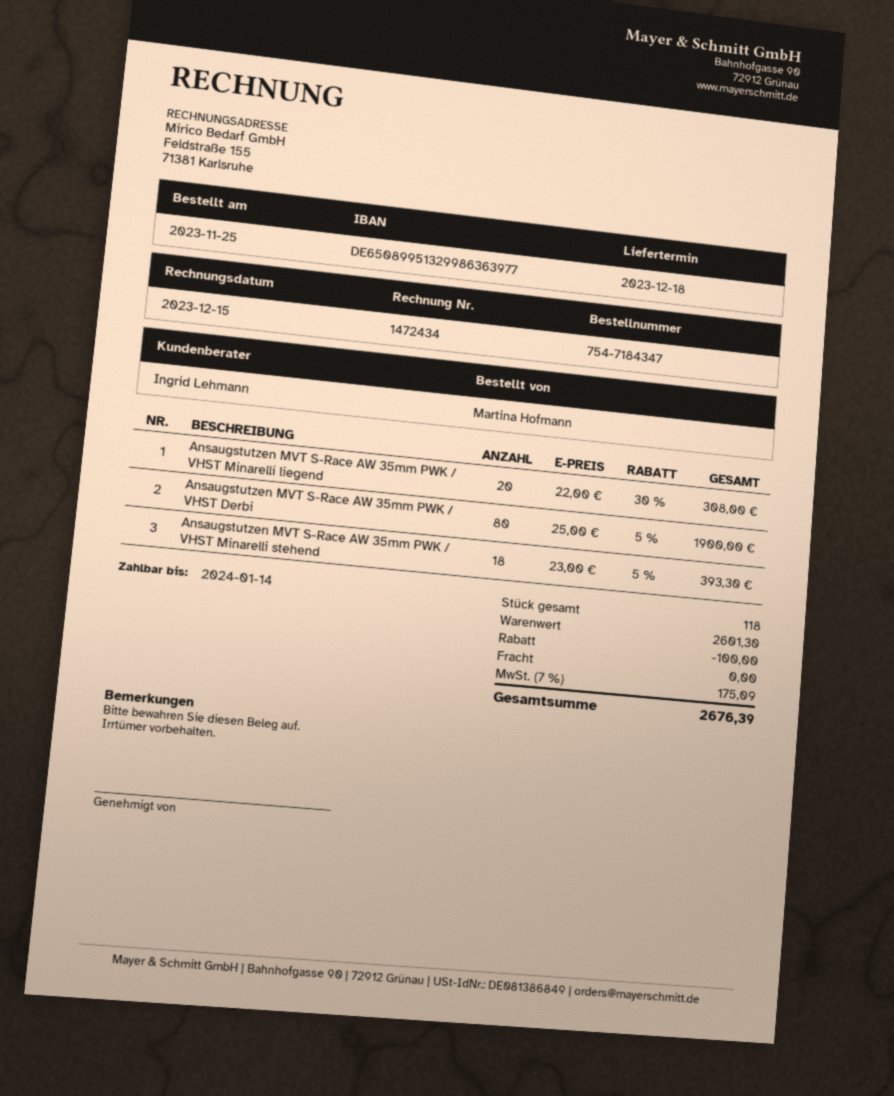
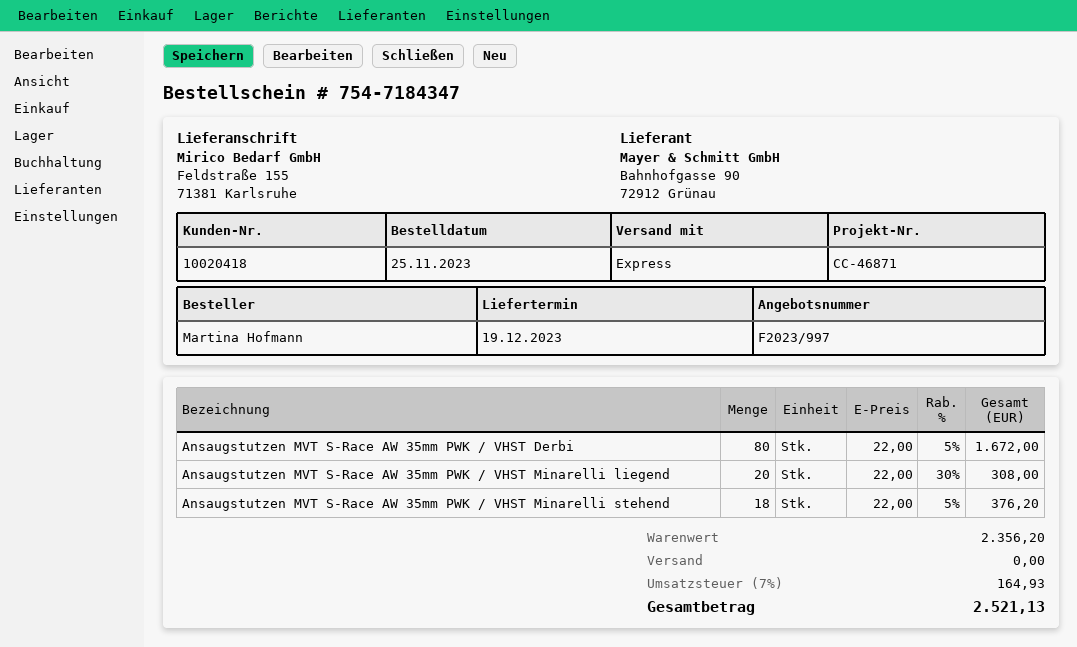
delivery date: 2023-12-18 -> 2023-12-19
Ansaugstutzen MVT S-Race AW 35mm PWK / VHST Derbi: 80 x 25.00 - 5% = 1900.00 -> 80 x 22.00 - 5% = 1672.00
Ansaugstutzen MVT S-Race AW 35mm PWK / VHST Minarelli stehend: 18 x 23.00 - 5% = 393.30 -> 18 x 22.00 - 5% = 376.20
subtotal: 2601.30 -> 2356.20
discount: 100.00 -> none
tax: 7% = 175.09 -> 7% = 164.93
total: 2676.39 -> 2521.13

